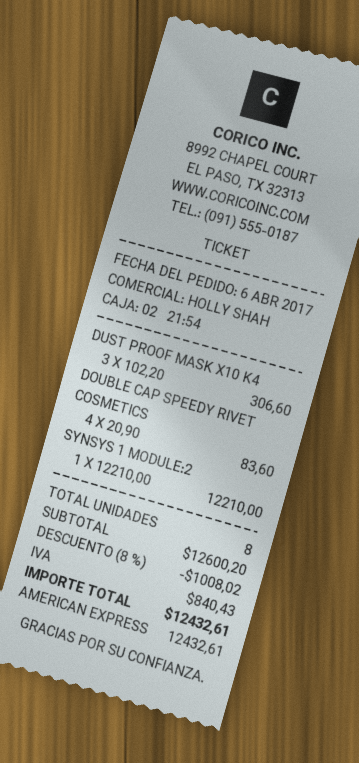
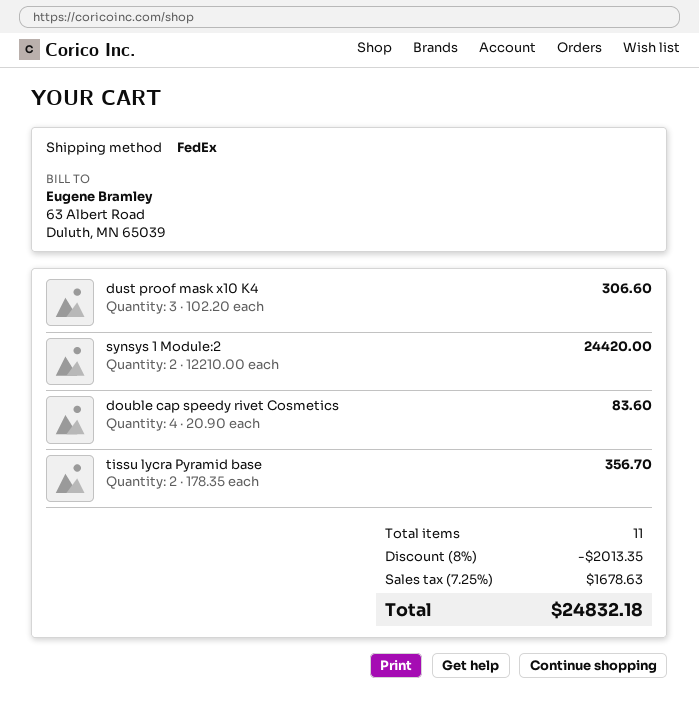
SYNSYS 1 MODULE:2: 1 x 12210.00 = 12210.00 -> 2 x 12210.00 = 24420.00
tissu lycra Pyramid base: none -> 2 x 178.35 = 356.70
total quantity: 8 -> 11
discount: 8% = 1008.02 -> 8% = 2013.35
tax: 840.43 -> 1678.63
total: 12432.61 -> 24832.18

